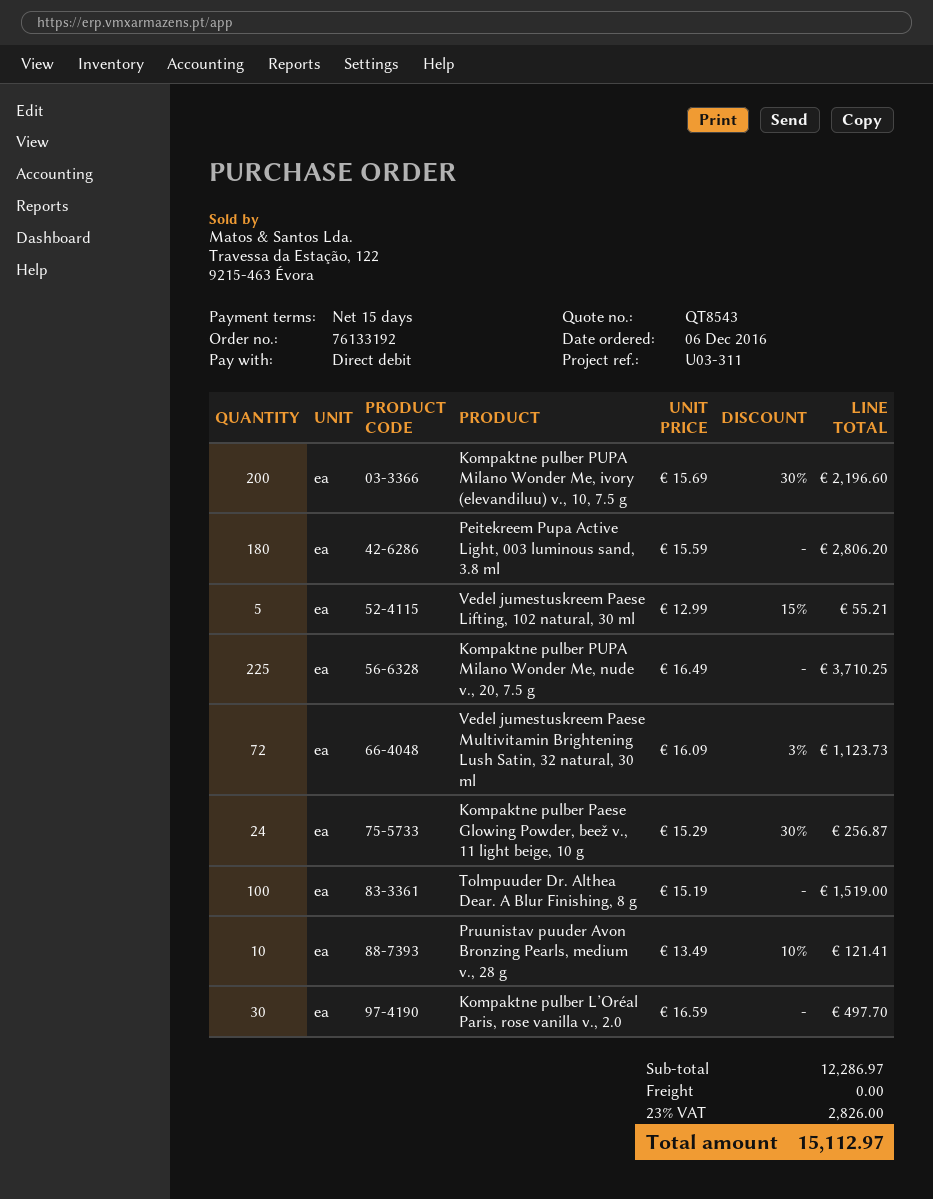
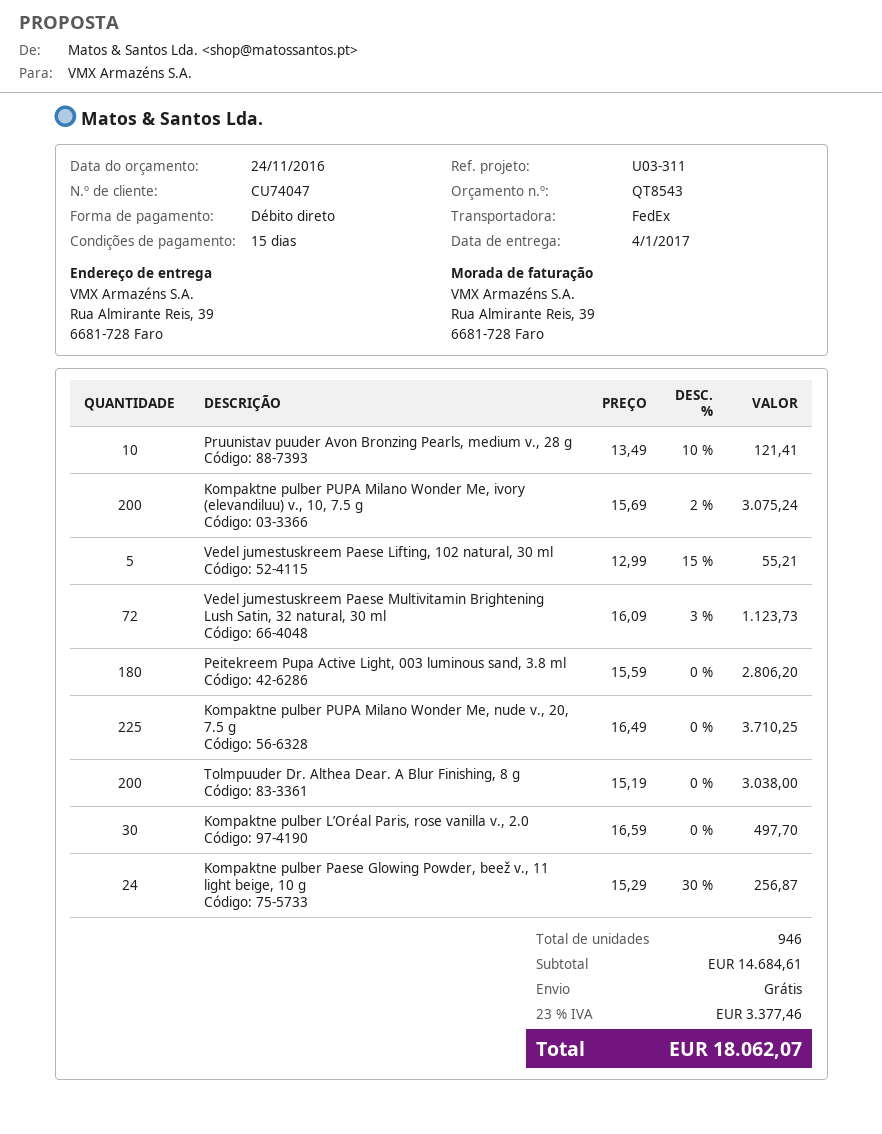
Kompaktne pulber PUPA Milano Wonder Me, ivory (elevandiluu) v., 10, 7.5 g: 200 x 15.69 - 30% = 2196.60 -> 200 x 15.69 - 2% = 3075.24
Tolmpuuder Dr. Althea Dear. A Blur Finishing, 8 g: 100 x 15.19 = 1519.00 -> 200 x 15.19 = 3038.00
subtotal: 12286.97 -> 14684.61
tax: 23% = 2826.00 -> 23% = 3377.46
total: 15112.97 -> 18062.07

